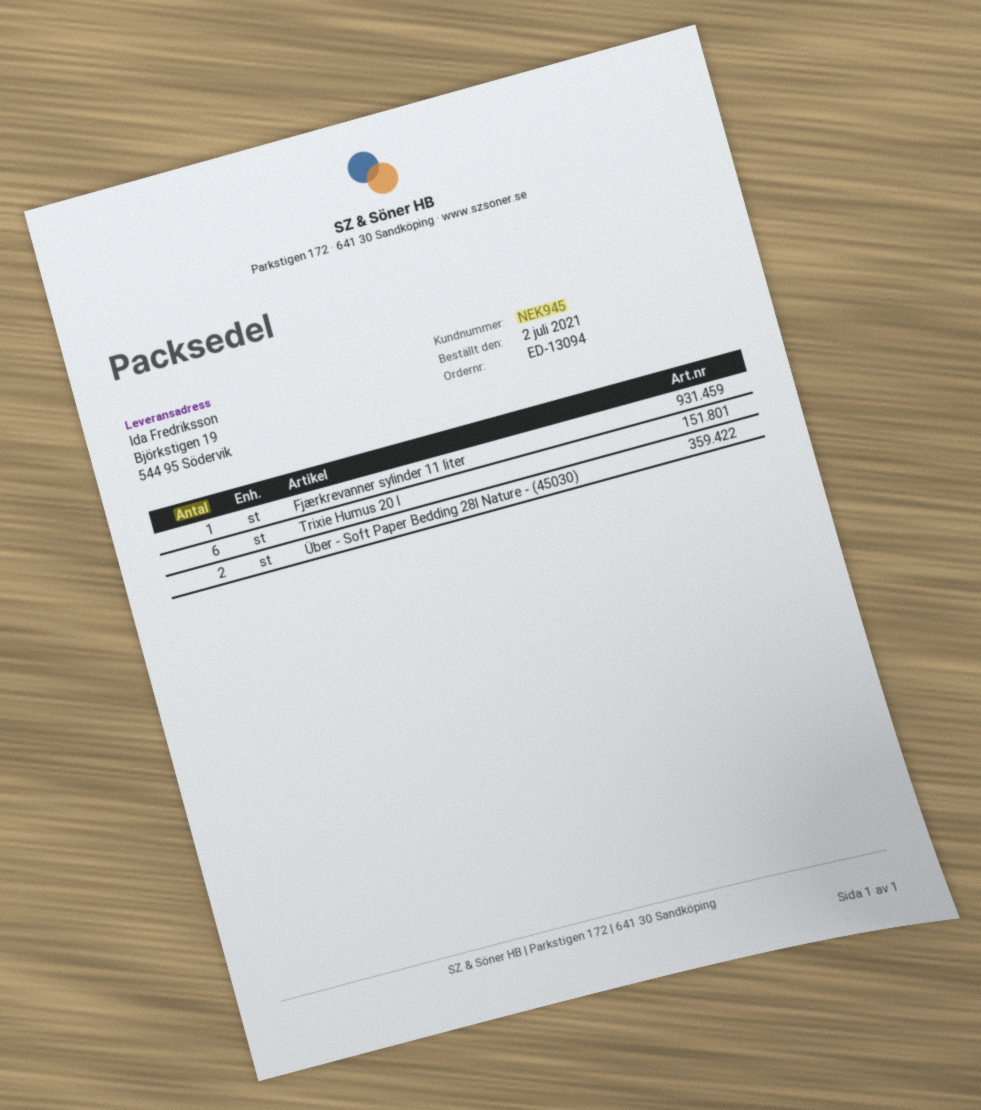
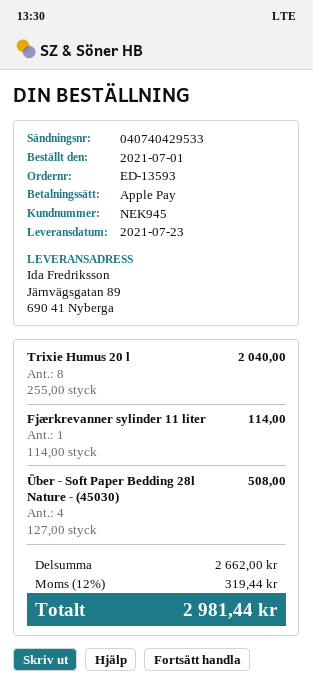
order number: ED-13094 -> ED-13593
order date: 2021-07-02 -> 2021-07-01
ship to: Björkstigen 19, 544 95 Södervik -> Järnvägsgatan 89, 690 41 Nyberga
Trixie Humus 20 l: 6 -> 8
Über - Soft Paper Bedding 28l Nature - (45030): 2 -> 4

